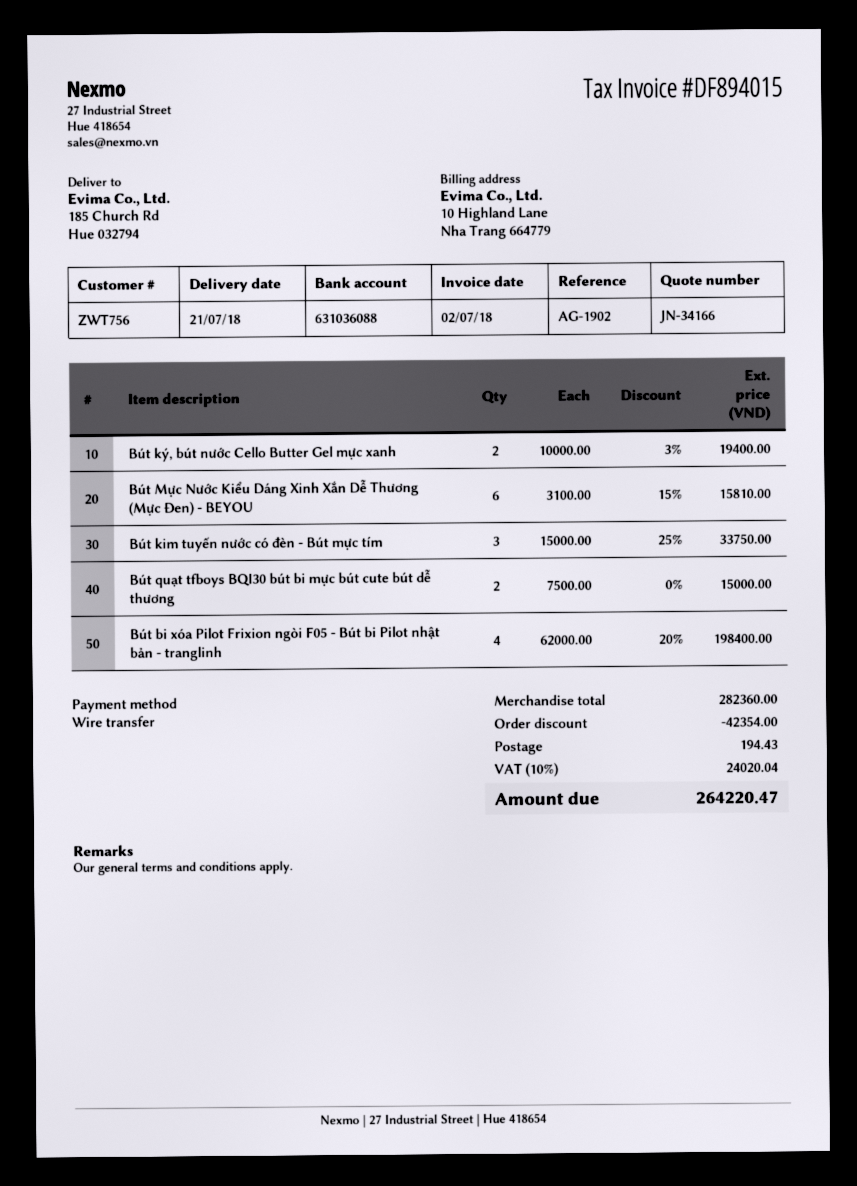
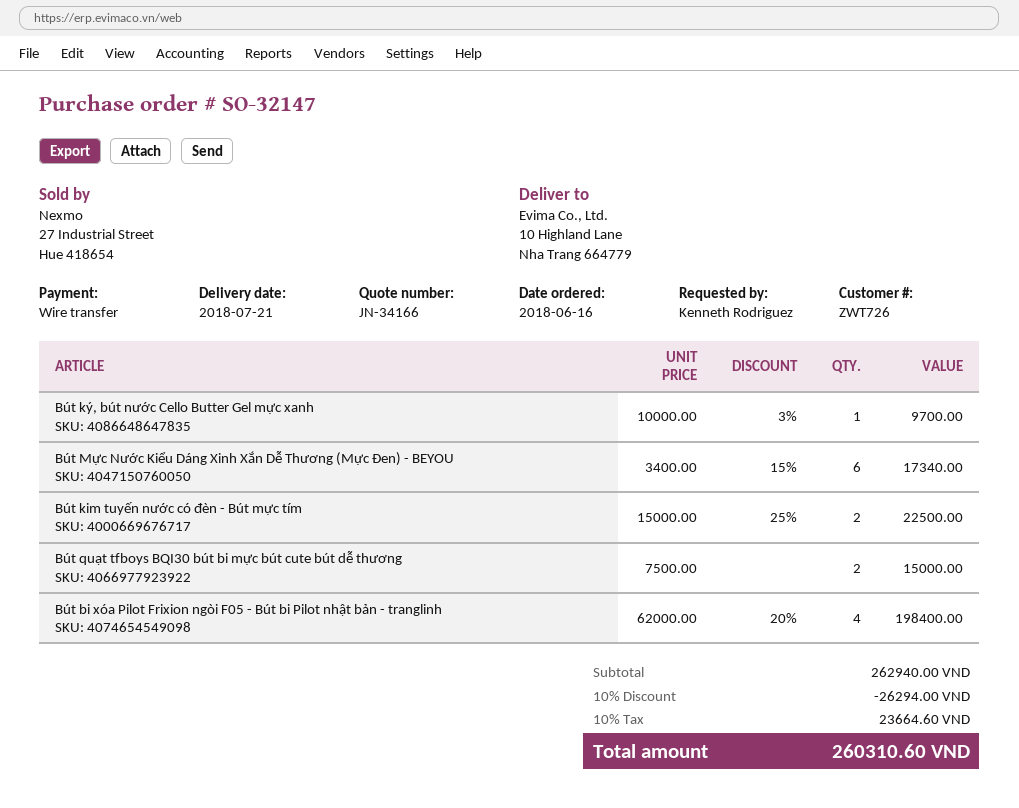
customer number: ZWT756 -> ZWT726
ship to: 185 Church Rd, Hue 032794 -> 10 Highland Lane, Nha Trang 664779
Bút ký, bút nước Cello Butter Gel mực xanh: 2 x 10000.00 - 3% = 19400.00 -> 1 x 10000.00 - 3% = 9700.00
Bút Mực Nước Kiểu Dáng Xinh Xắn Dễ Thương (Mực Đen) - BEYOU: 6 x 3100.00 - 15% = 15810.00 -> 6 x 3400.00 - 15% = 17340.00
Bút kim tuyến nước có đèn - Bút mực tím: 3 x 15000.00 - 25% = 33750.00 -> 2 x 15000.00 - 25% = 22500.00
subtotal: 282360.00 -> 262940.00
discount: 42354.00 -> 26294.00
shipping: 194.43 -> none
tax: 10% = 24020.04 -> 10% = 23664.60
total: 264220.47 -> 260310.60

